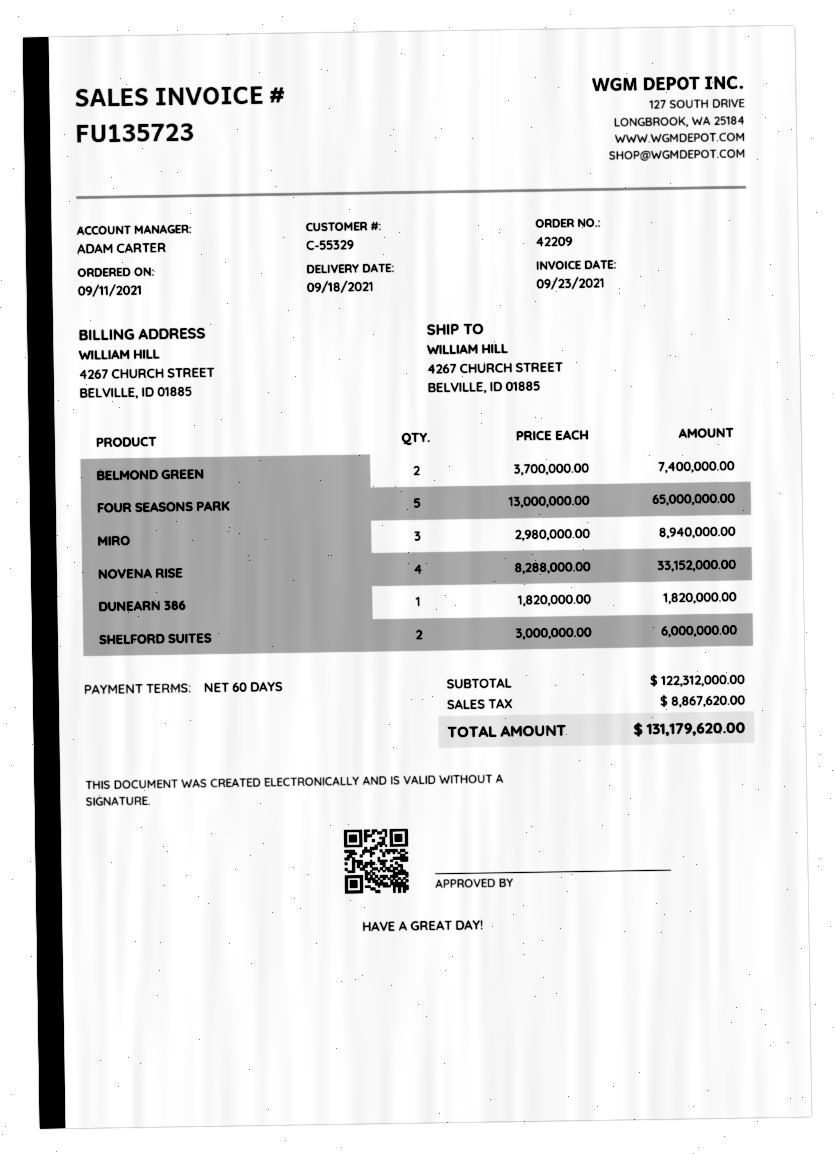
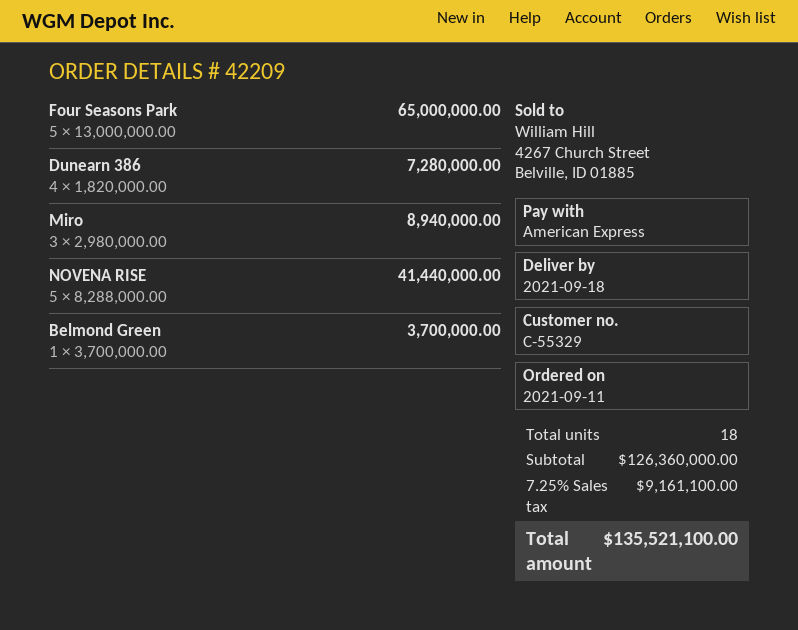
BELMOND GREEN: 2 x 3700000.00 = 7400000.00 -> 1 x 3700000.00 = 3700000.00
NOVENA RISE: 4 x 8288000.00 = 33152000.00 -> 5 x 8288000.00 = 41440000.00
DUNEARN 386: 1 x 1820000.00 = 1820000.00 -> 4 x 1820000.00 = 7280000.00
SHELFORD SUITES: 2 x 3000000.00 = 6000000.00 -> none
subtotal: 122312000.00 -> 126360000.00
tax: 8867620.00 -> 9161100.00
total: 131179620.00 -> 135521100.00

